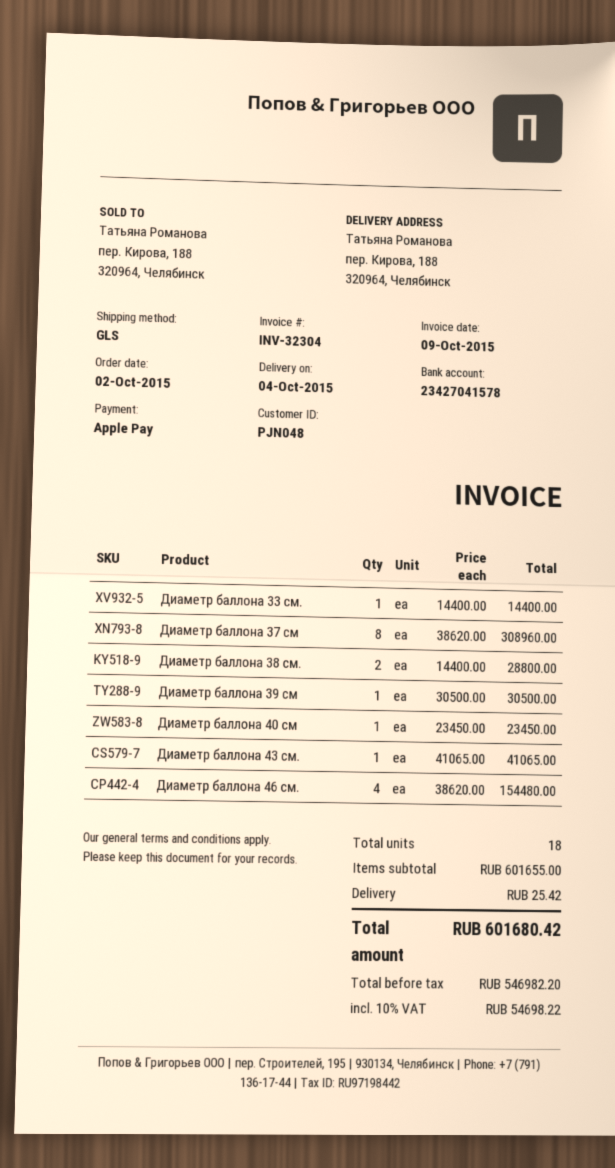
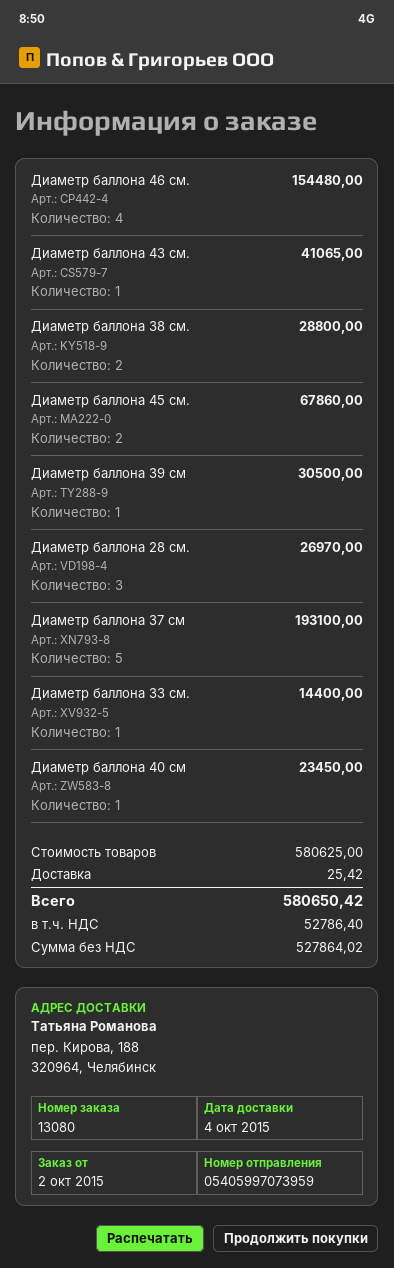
Диаметр баллона 37 см: 8 for 308960.00 -> 5 for 193100.00
Диаметр баллона 45 см.: none -> 2 for 67860.00
Диаметр баллона 28 см.: none -> 3 for 26970.00
subtotal: 601655.00 -> 580625.00
net: 546982.20 -> 527864.02
tax: 54698.22 -> 52786.40
total: 601680.42 -> 580650.42

